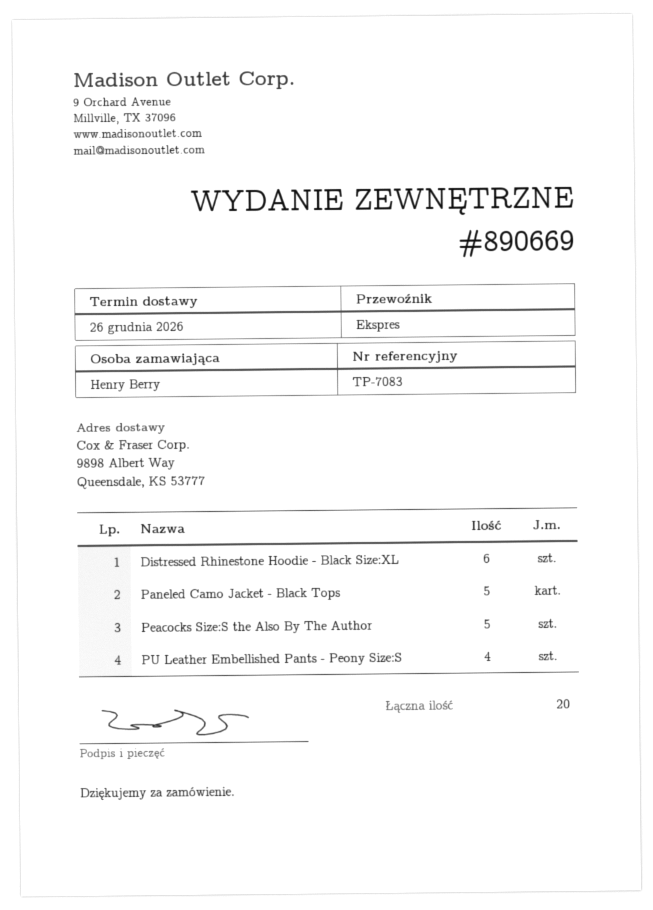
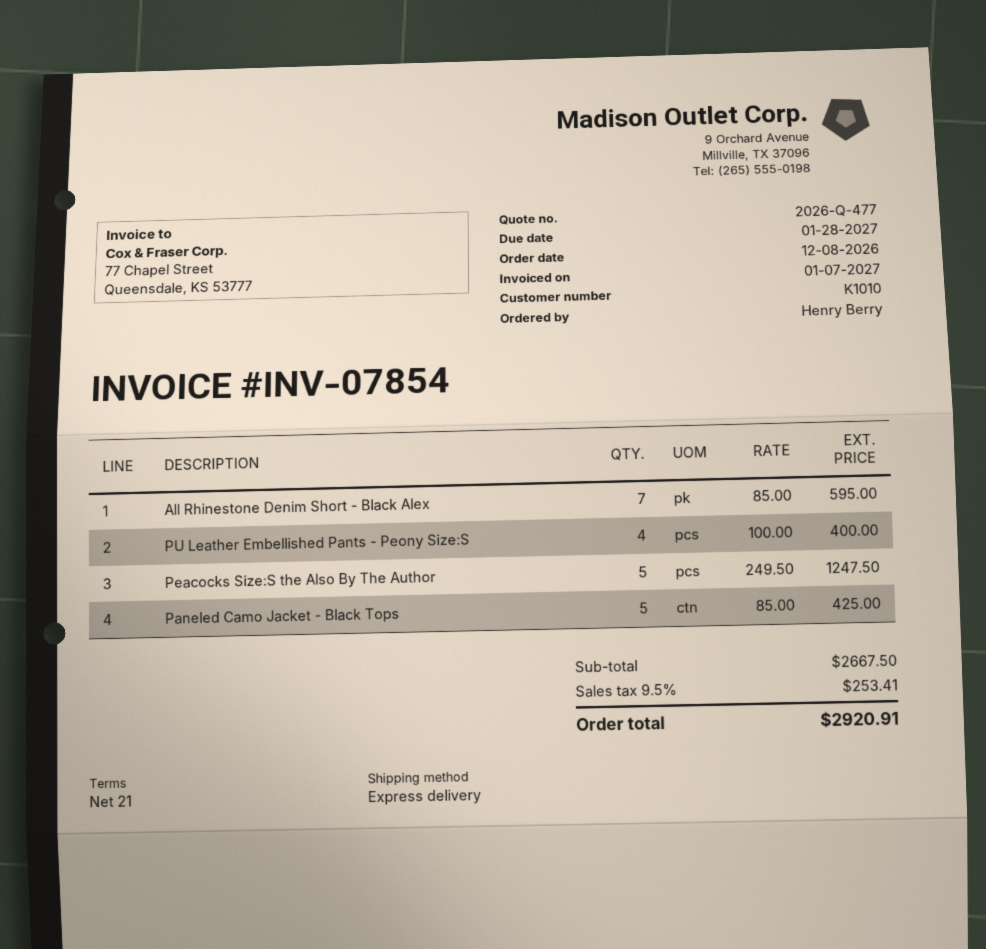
Distressed Rhinestone Hoodie - Black Size:XL: 6 -> none
All Rhinestone Denim Short - Black Alex: none -> 7

